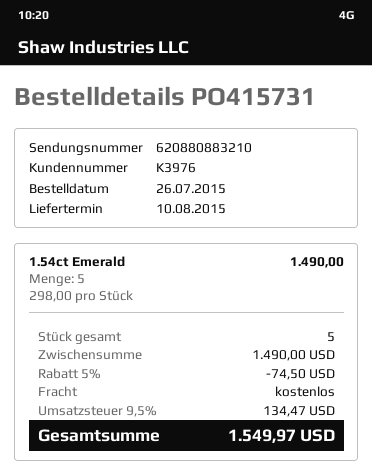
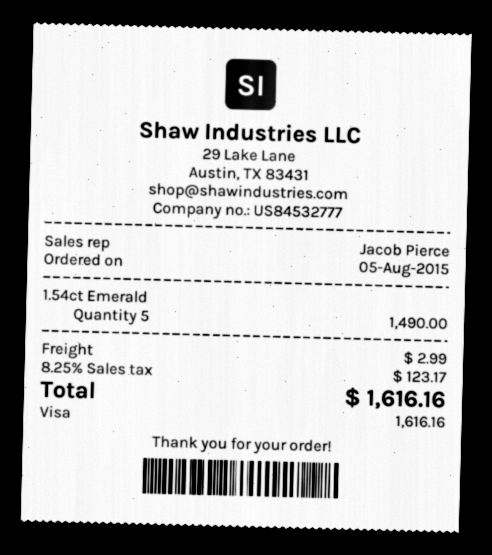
order date: 2015-07-26 -> 2015-08-05
discount: 5% = 74.50 -> none
shipping: 0.00 -> 2.99
tax: 9.5% = 134.47 -> 8.25% = 123.17
total: 1549.97 -> 1616.16

